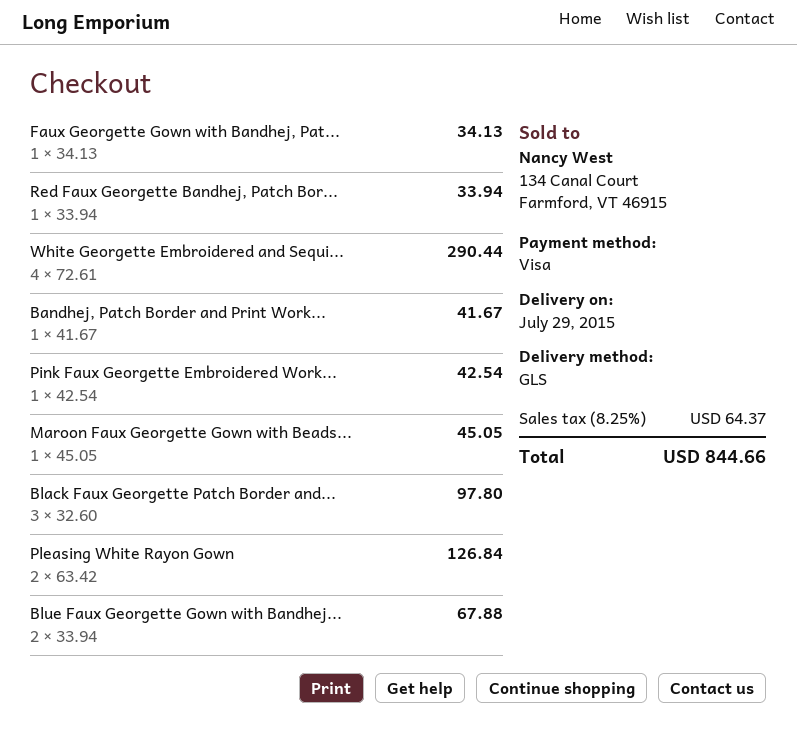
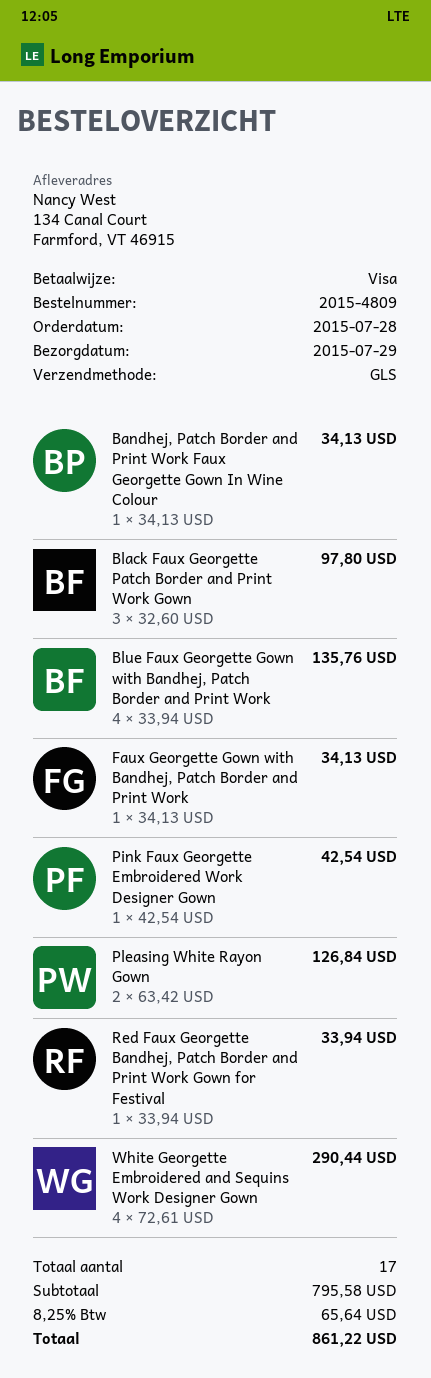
Bandhej, Patch Border and Print Work...: 1 x 41.67 = 41.67 -> 1 x 34.13 = 34.13
Maroon Faux Georgette Gown with Beads...: 1 x 45.05 = 45.05 -> none
Blue Faux Georgette Gown with Bandhej...: 2 x 33.94 = 67.88 -> 4 x 33.94 = 135.76
tax: 8.25% = 64.37 -> 8.25% = 65.64
total: 844.66 -> 861.22

